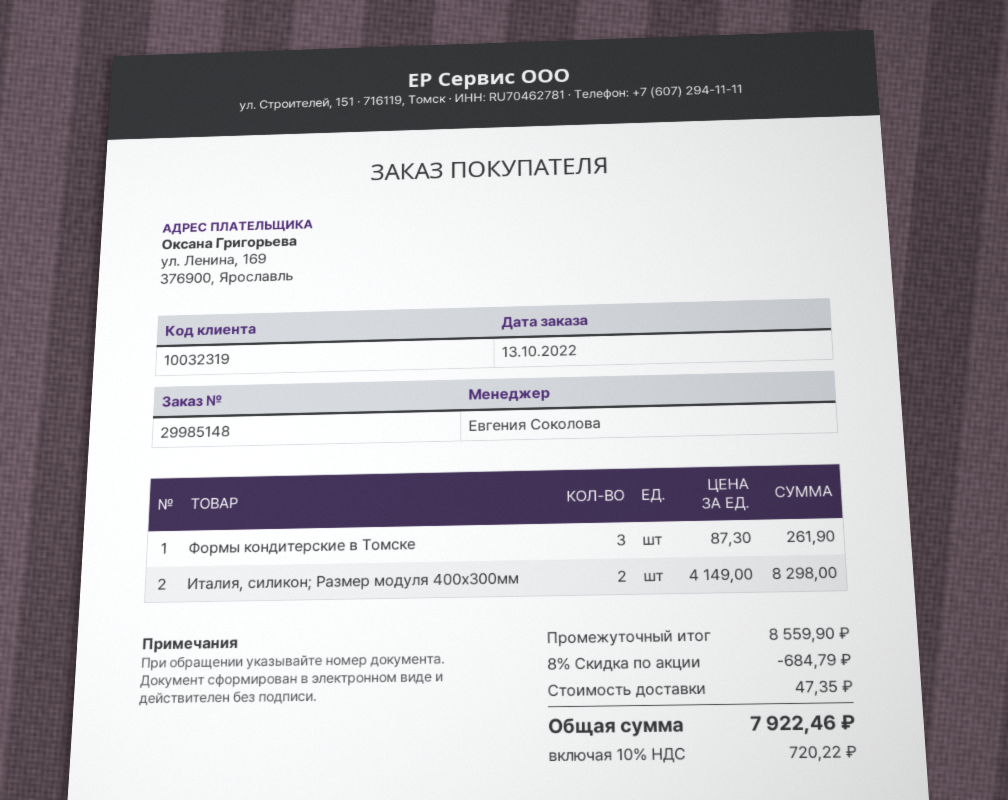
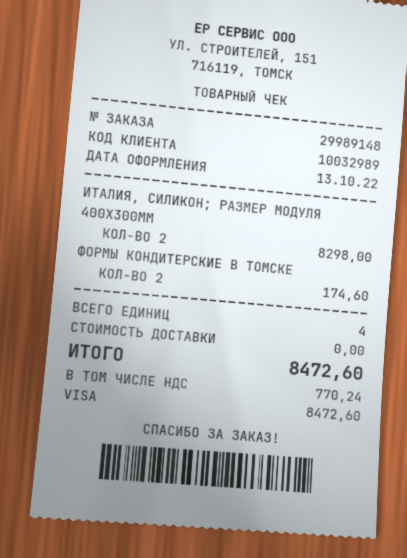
order number: 29985148 -> 29989148
customer number: 10032319 -> 10032989
Формы кондитерские в Томске: 3 for 261.90 -> 2 for 174.60
discount: 8% = 684.79 -> none
shipping: 47.35 -> 0.00
tax: 720.22 -> 770.24
total: 7922.46 -> 8472.60

